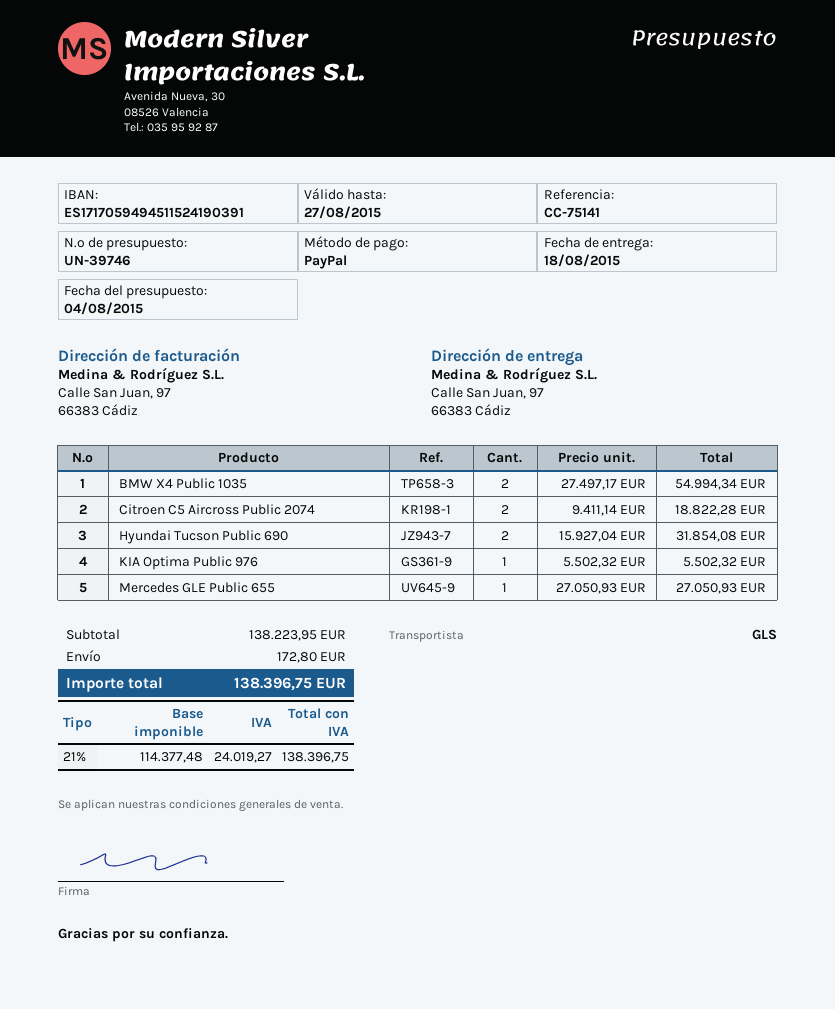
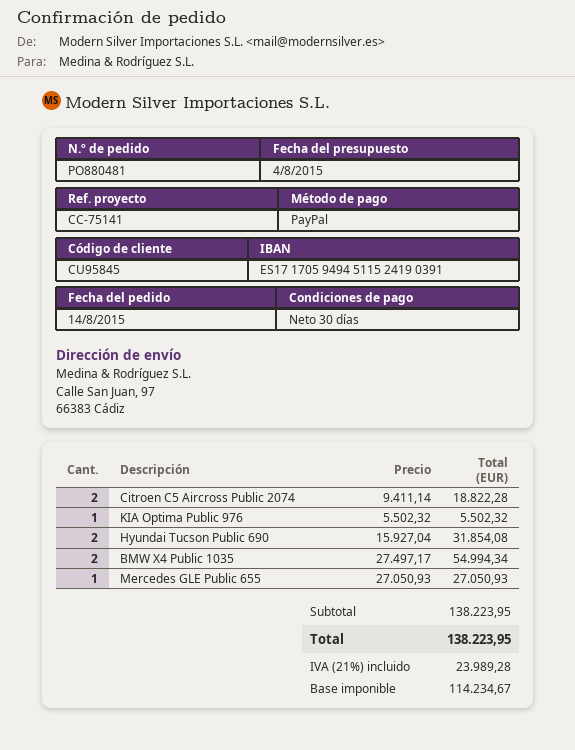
shipping: 172.80 -> none
net: 114377.48 -> 114234.67
tax: 21% = 24019.27 -> 21% = 23989.28
total: 138396.75 -> 138223.95

